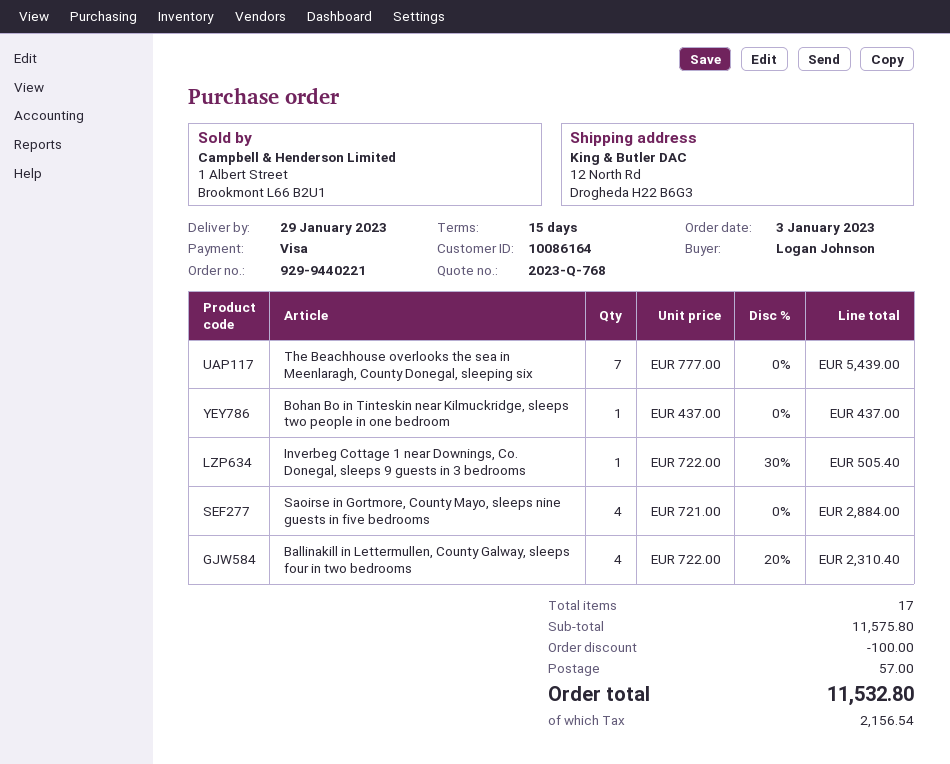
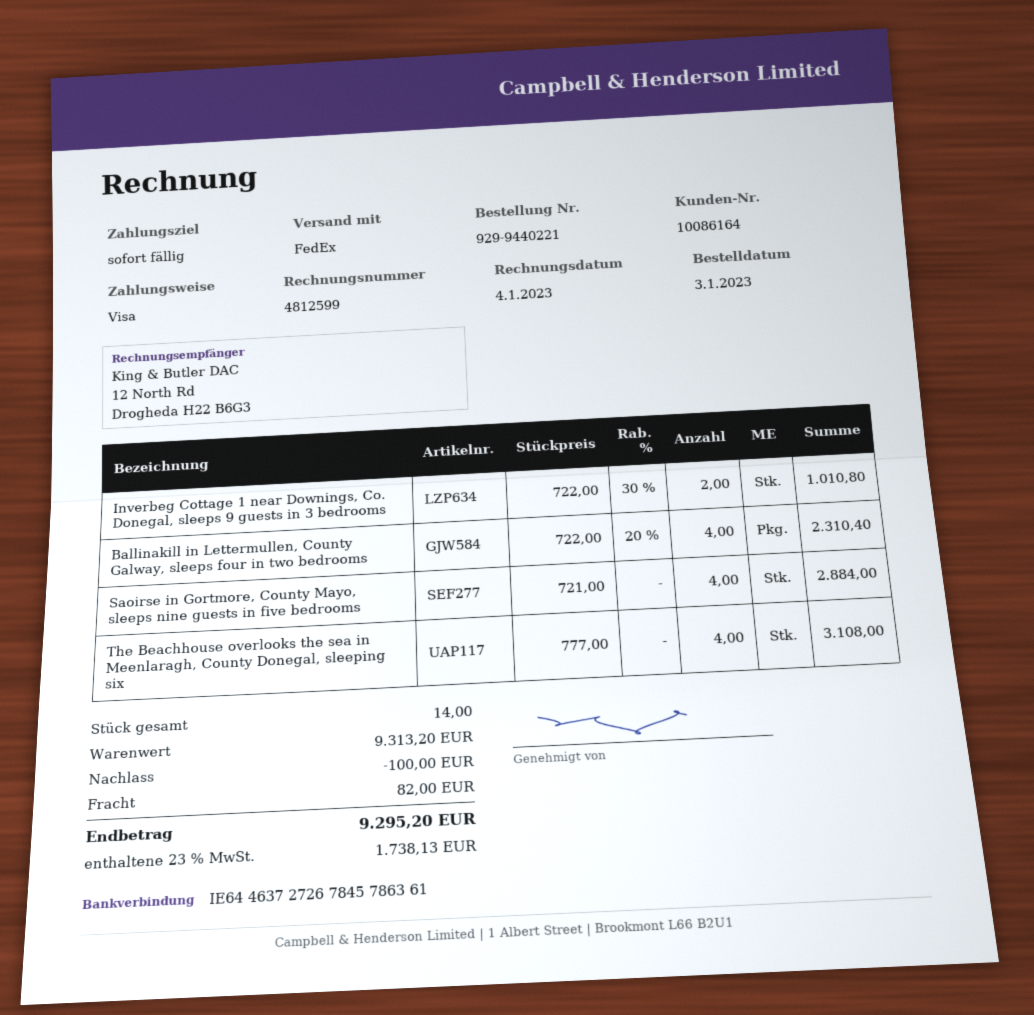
payment terms: 15 days -> on receipt
The Beachhouse overlooks the sea in Meenlaragh, County Donegal, sleeping six: 7 x 777.00 = 5439.00 -> 4 x 777.00 = 3108.00
Bohan Bo in Tinteskin near Kilmuckridge, sleeps two people in one bedroom: 1 x 437.00 = 437.00 -> none
Inverbeg Cottage 1 near Downings, Co. Donegal, sleeps 9 guests in 3 bedrooms: 1 x 722.00 - 30% = 505.40 -> 2 x 722.00 - 30% = 1010.80
total quantity: 17 -> 14
subtotal: 11575.80 -> 9313.20
shipping: 57.00 -> 82.00
tax: 2156.54 -> 1738.13
total: 11532.80 -> 9295.20

